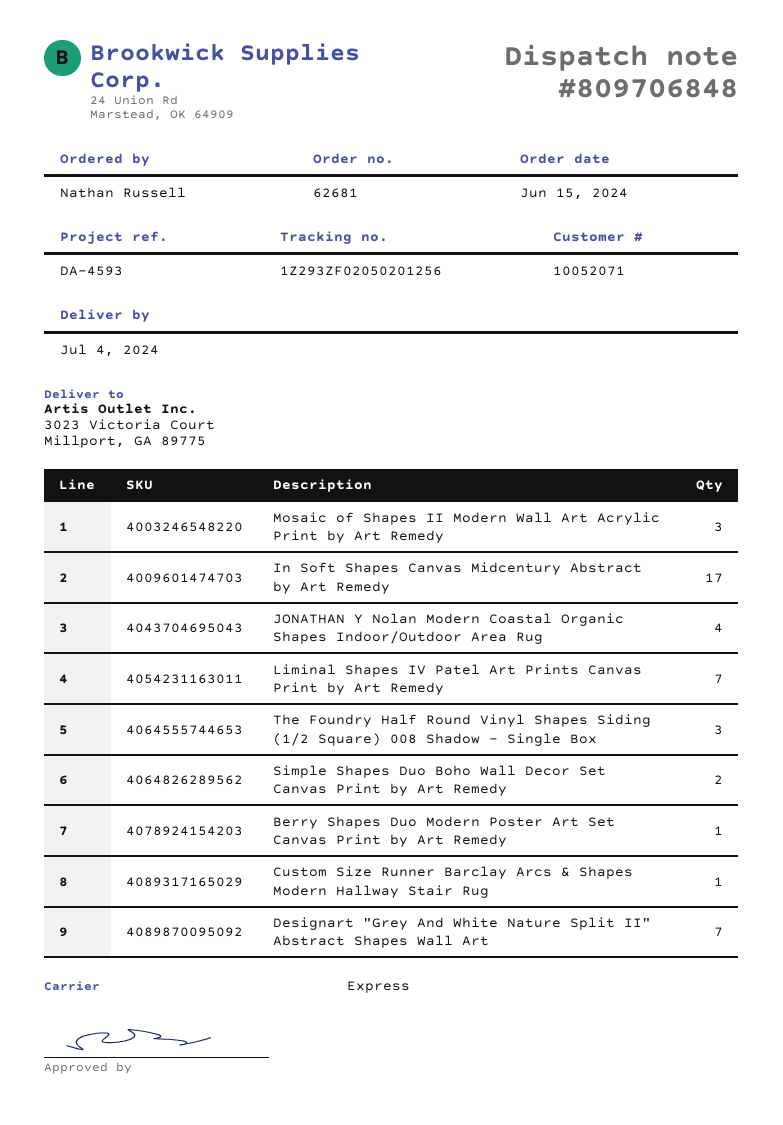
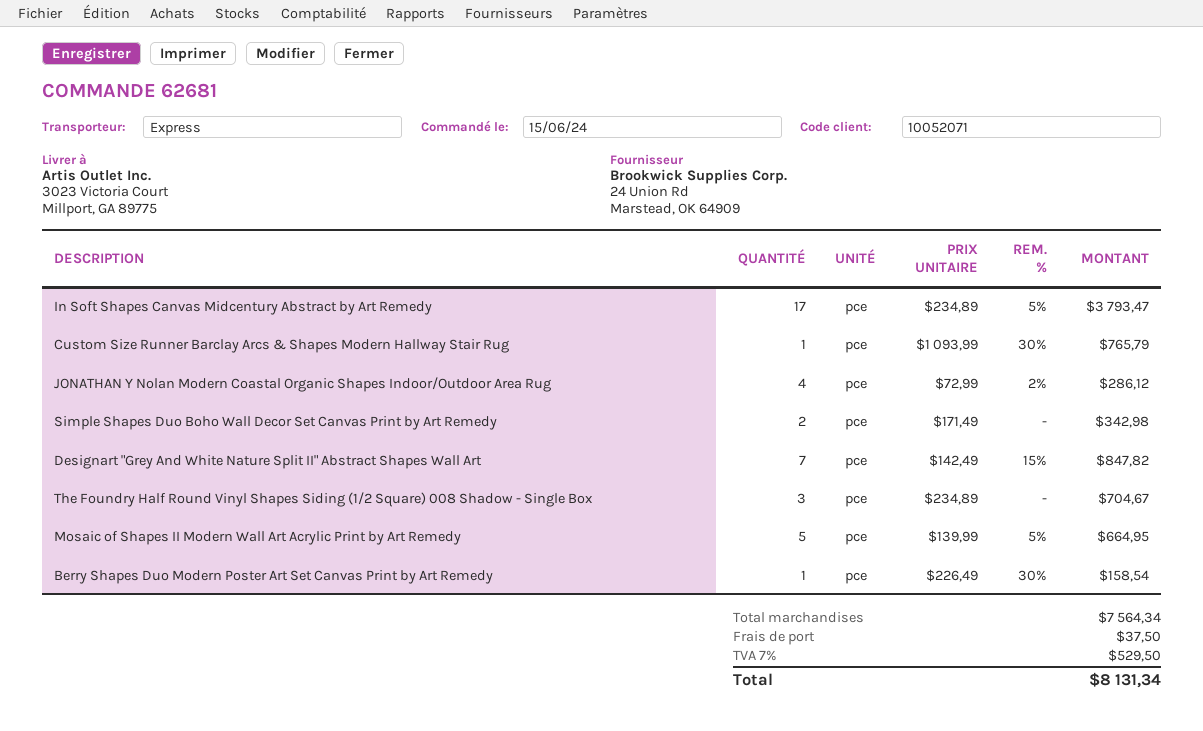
Mosaic of Shapes II Modern Wall Art Acrylic Print by Art Remedy: 3 -> 5
Liminal Shapes IV Patel Art Prints Canvas Print by Art Remedy: 7 -> none

